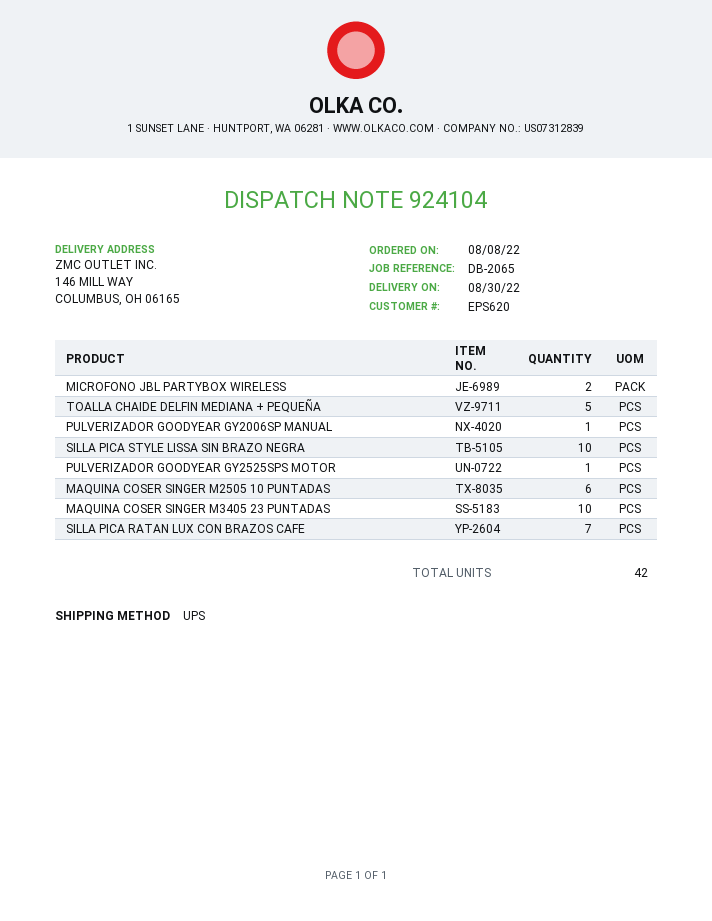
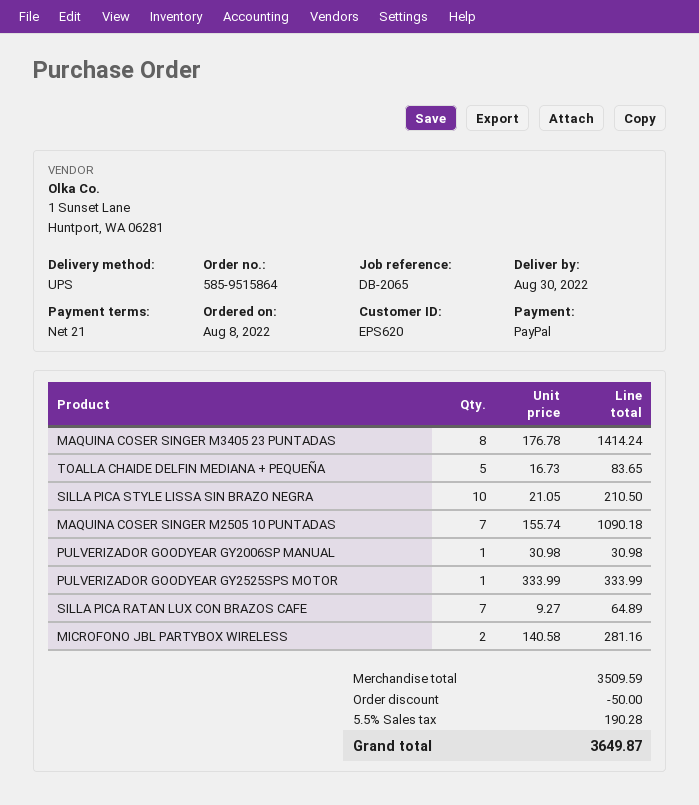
MAQUINA COSER SINGER M2505 10 PUNTADAS: 6 -> 7
MAQUINA COSER SINGER M3405 23 PUNTADAS: 10 -> 8

